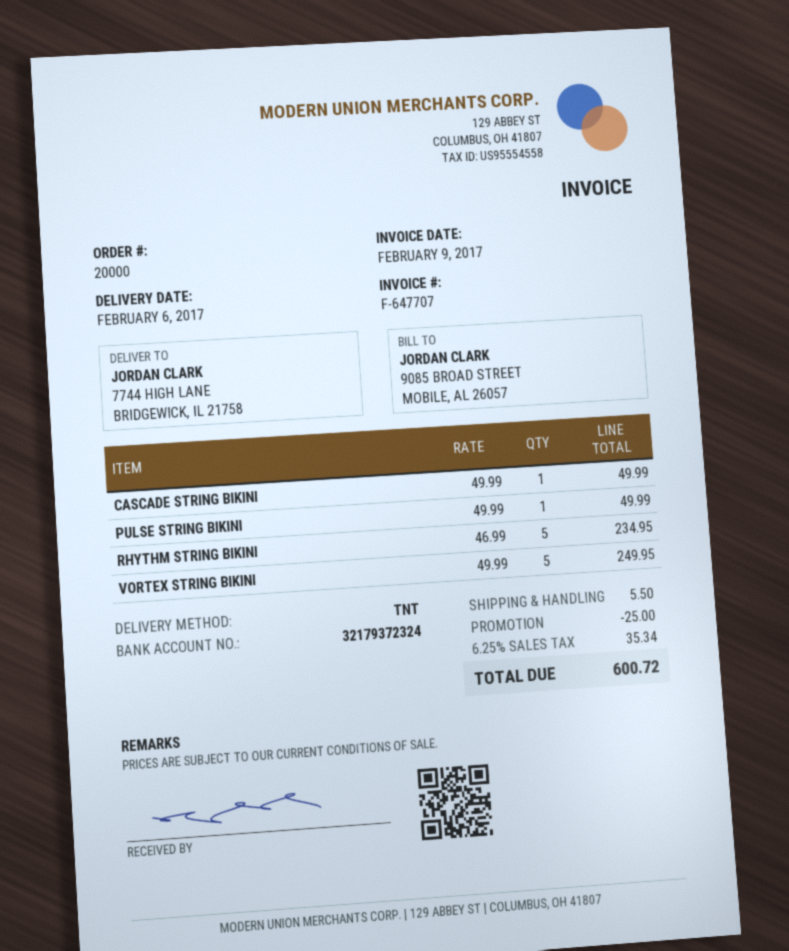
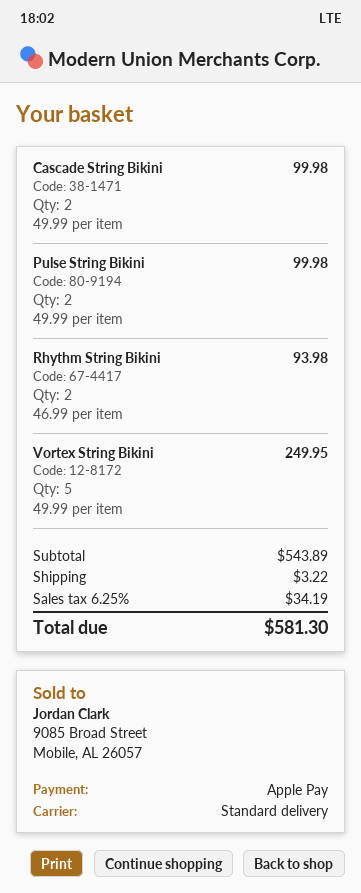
shipping method: TNT -> standard
CASCADE STRING BIKINI: 1 x 49.99 = 49.99 -> 2 x 49.99 = 99.98
PULSE STRING BIKINI: 1 x 49.99 = 49.99 -> 2 x 49.99 = 99.98
RHYTHM STRING BIKINI: 5 x 46.99 = 234.95 -> 2 x 46.99 = 93.98
discount: 25.00 -> none
shipping: 5.50 -> 3.22
tax: 6.25% = 35.34 -> 6.25% = 34.19
total: 600.72 -> 581.30

